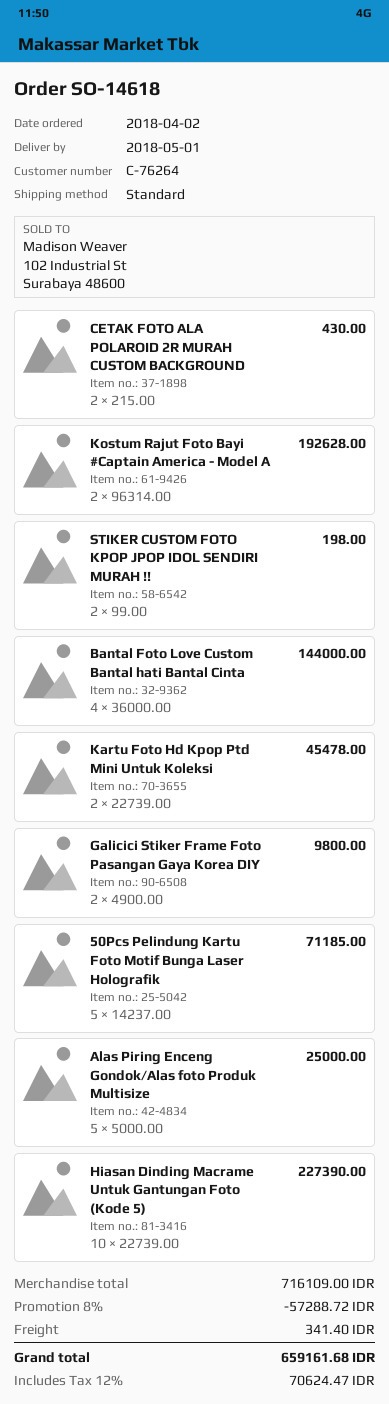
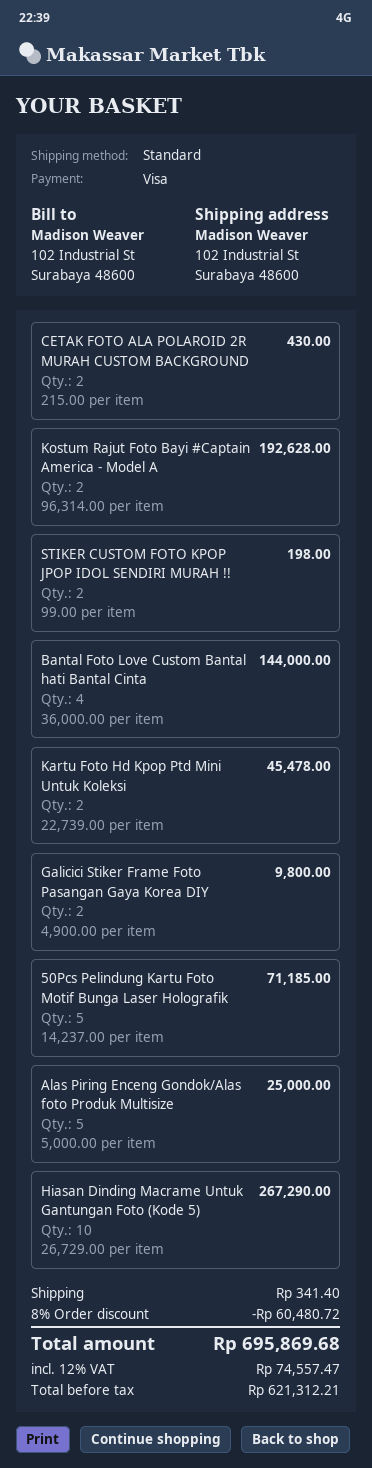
Hiasan Dinding Macrame Untuk Gantungan Foto (Kode 5): 10 x 22739.00 = 227390.00 -> 10 x 26729.00 = 267290.00
discount: 8% = 57288.72 -> 8% = 60480.72
tax: 12% = 70624.47 -> 12% = 74557.47
total: 659161.68 -> 695869.68

